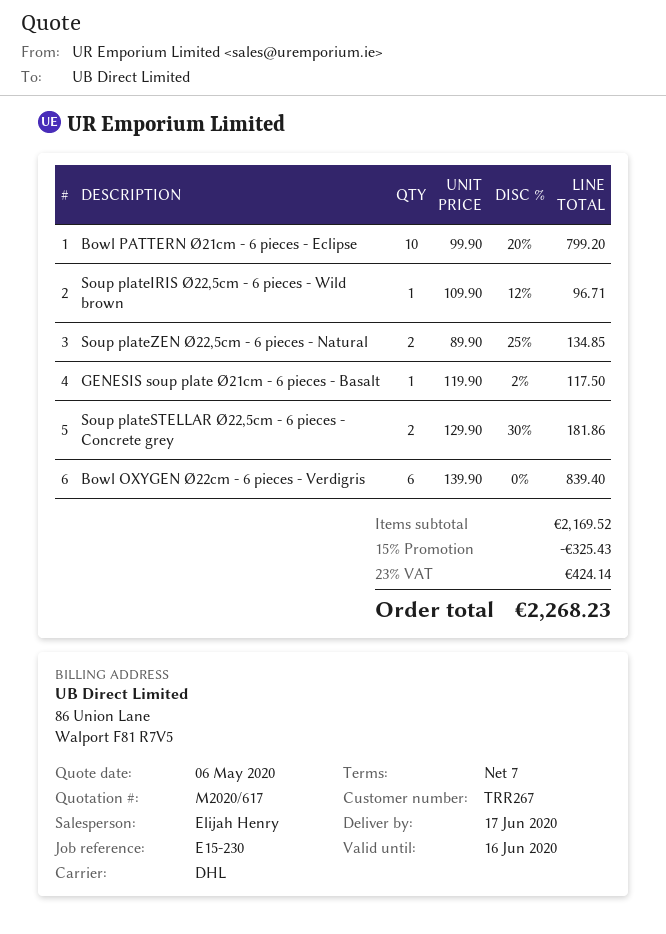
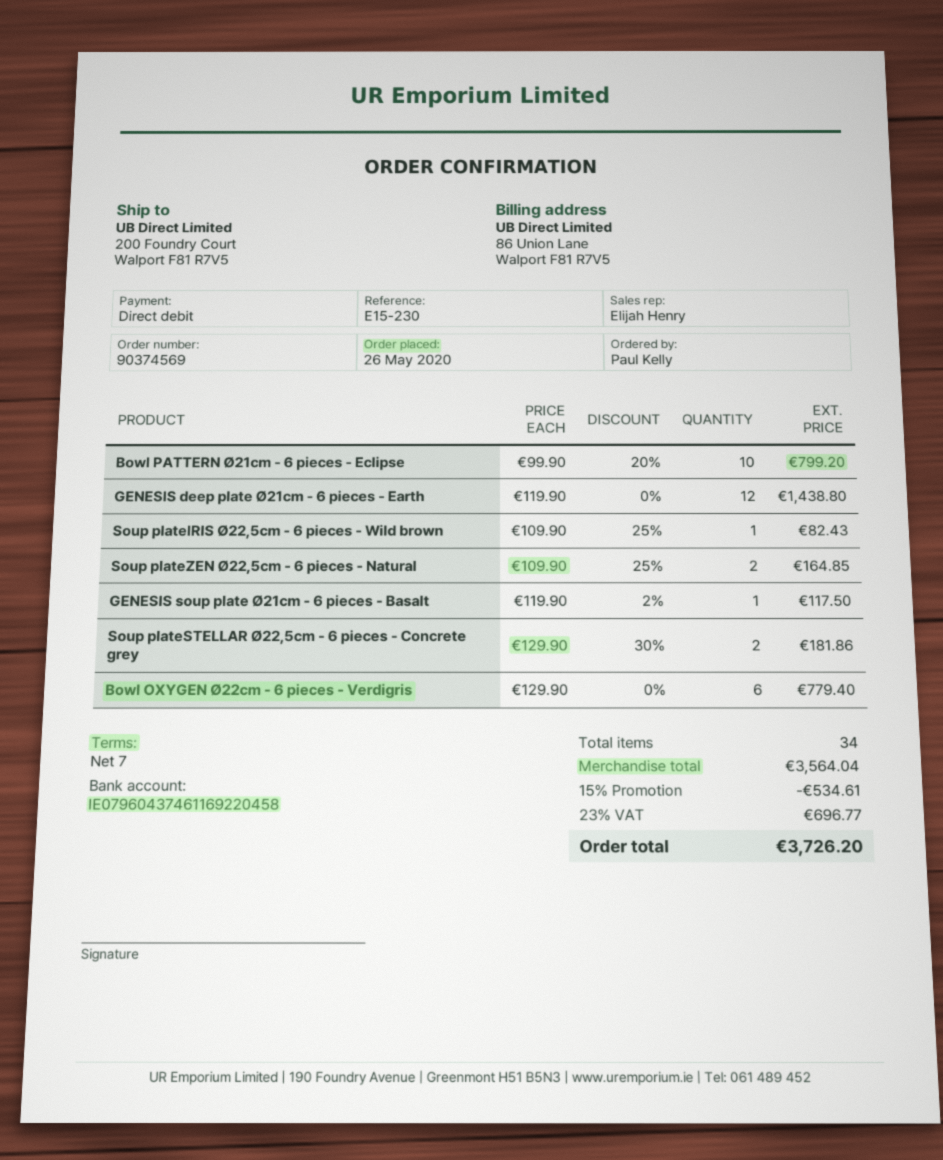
Soup plateIRIS Ø22,5cm - 6 pieces - Wild brown: 1 x 109.90 - 12% = 96.71 -> 1 x 109.90 - 25% = 82.43
Soup plateZEN Ø22,5cm - 6 pieces - Natural: 2 x 89.90 - 25% = 134.85 -> 2 x 109.90 - 25% = 164.85
Bowl OXYGEN Ø22cm - 6 pieces - Verdigris: 6 x 139.90 = 839.40 -> 6 x 129.90 = 779.40
GENESIS deep plate Ø21cm - 6 pieces - Earth: none -> 12 x 119.90 = 1438.80
subtotal: 2169.52 -> 3564.04
discount: 15% = 325.43 -> 15% = 534.61
tax: 23% = 424.14 -> 23% = 696.77
total: 2268.23 -> 3726.20

